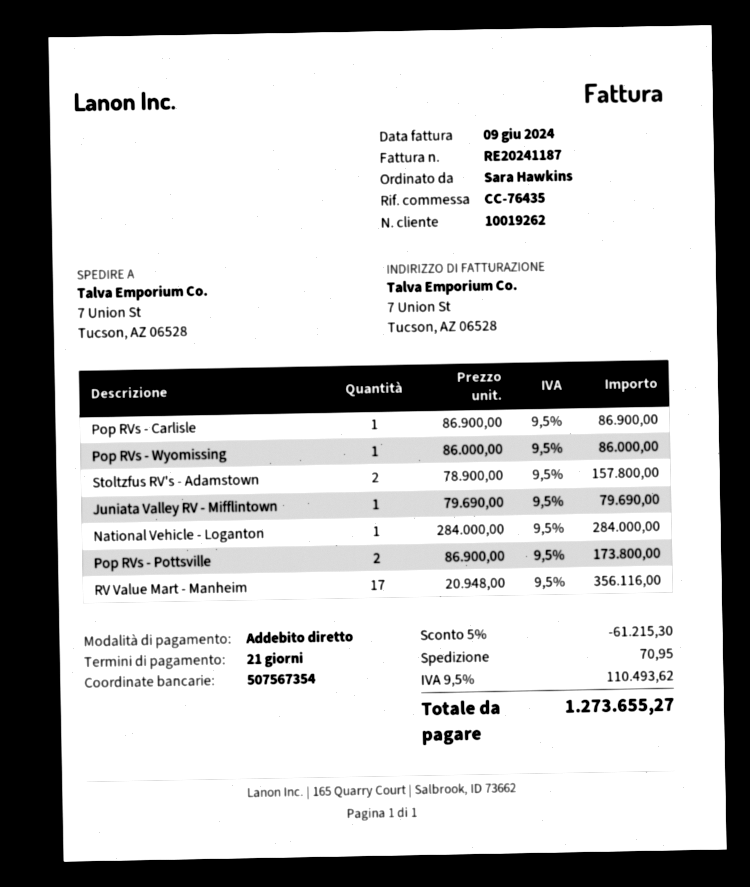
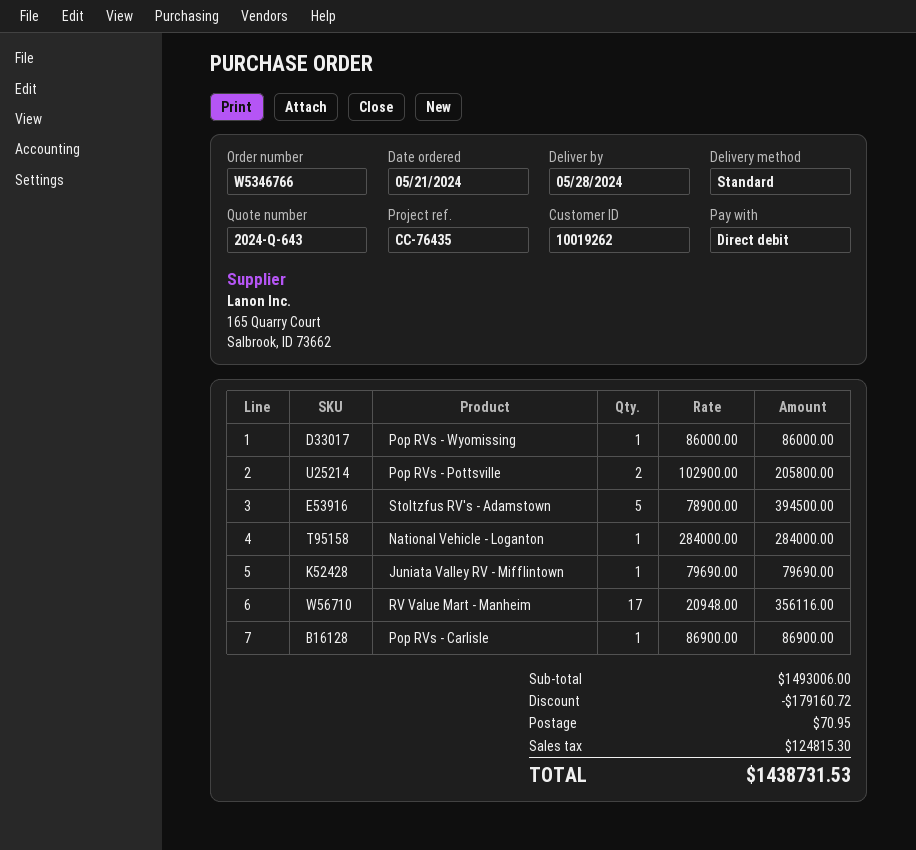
Stoltzfus RV's - Adamstown: 2 x 78900.00 = 157800.00 -> 5 x 78900.00 = 394500.00
Pop RVs - Pottsville: 2 x 86900.00 = 173800.00 -> 2 x 102900.00 = 205800.00
discount: 61215.30 -> 179160.72
tax: 110493.62 -> 124815.30
total: 1273655.27 -> 1438731.53

